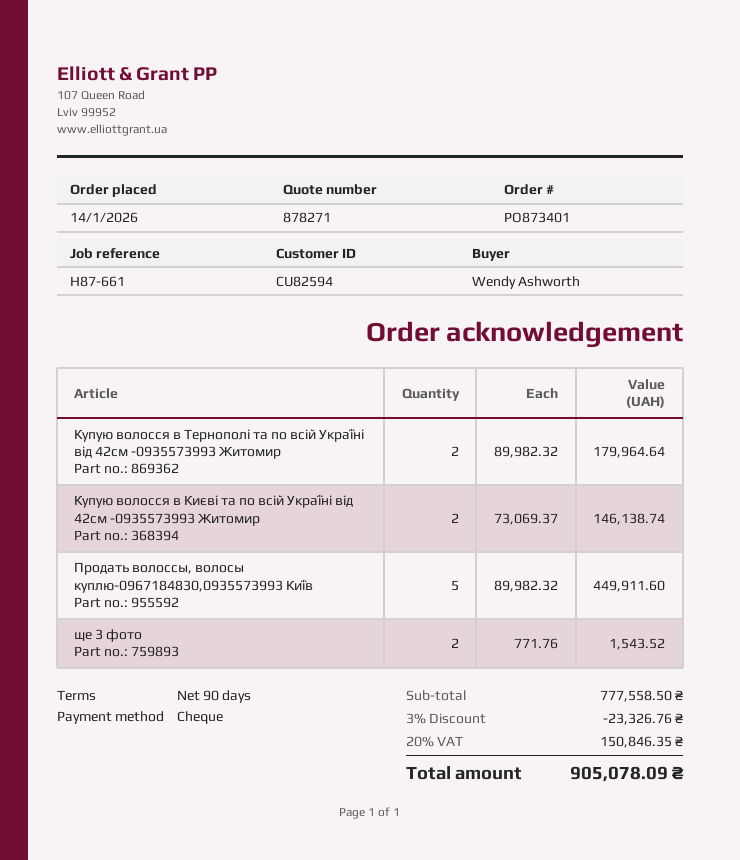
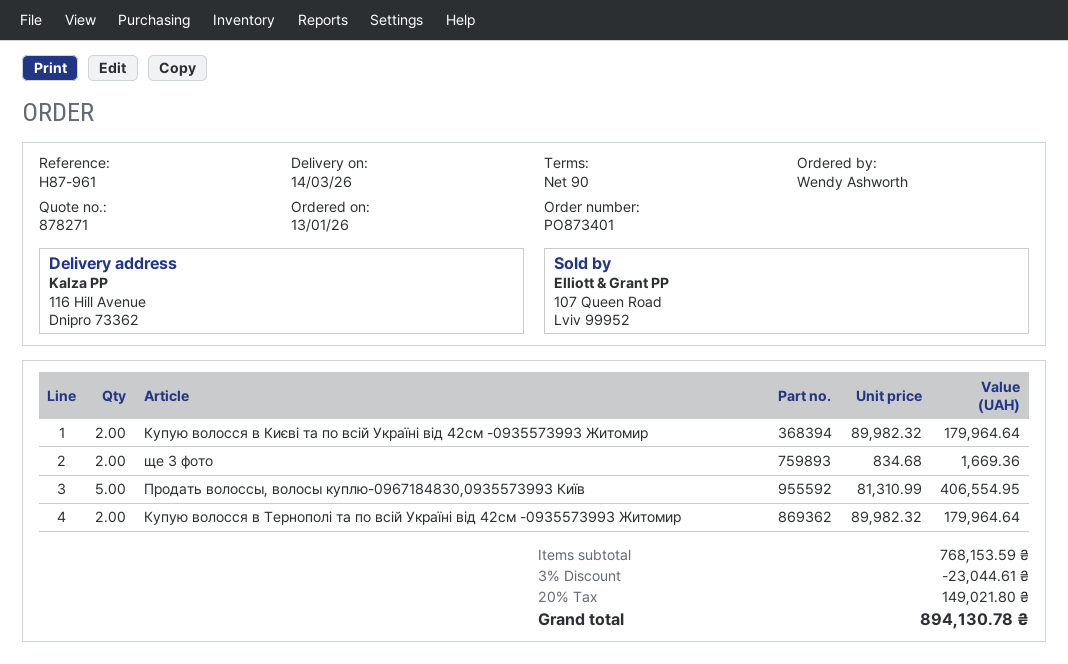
order date: 2026-01-14 -> 2026-01-13
reference: H87-661 -> H87-961
Купую волосся в Києві та по всій Україні від 42см -0935573993 Житомир: 2 x 73069.37 = 146138.74 -> 2 x 89982.32 = 179964.64
Продать волоссы, волосы куплю-0967184830,0935573993 Київ: 5 x 89982.32 = 449911.60 -> 5 x 81310.99 = 406554.95
ще 3 фото: 2 x 771.76 = 1543.52 -> 2 x 834.68 = 1669.36
subtotal: 777558.50 -> 768153.59
discount: 3% = 23326.76 -> 3% = 23044.61
tax: 20% = 150846.35 -> 20% = 149021.80
total: 905078.09 -> 894130.78

